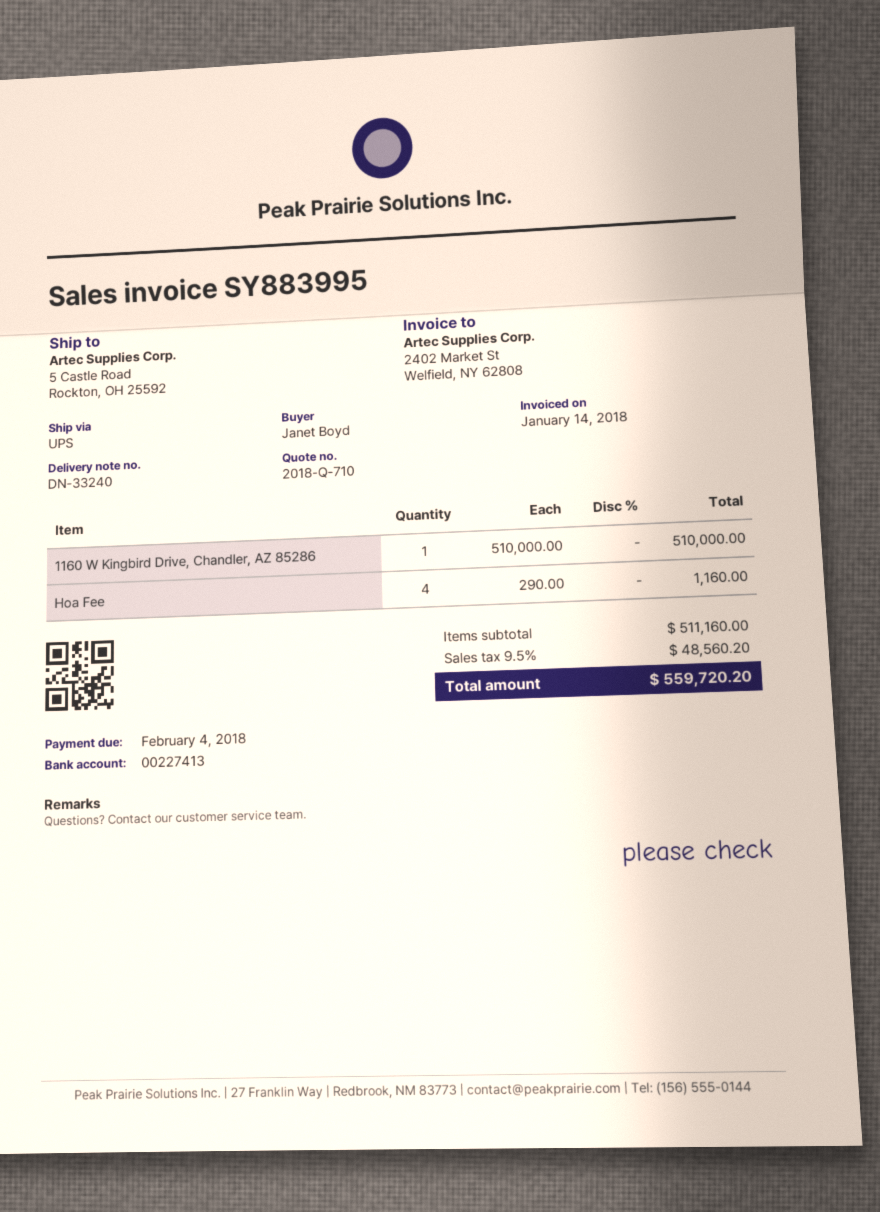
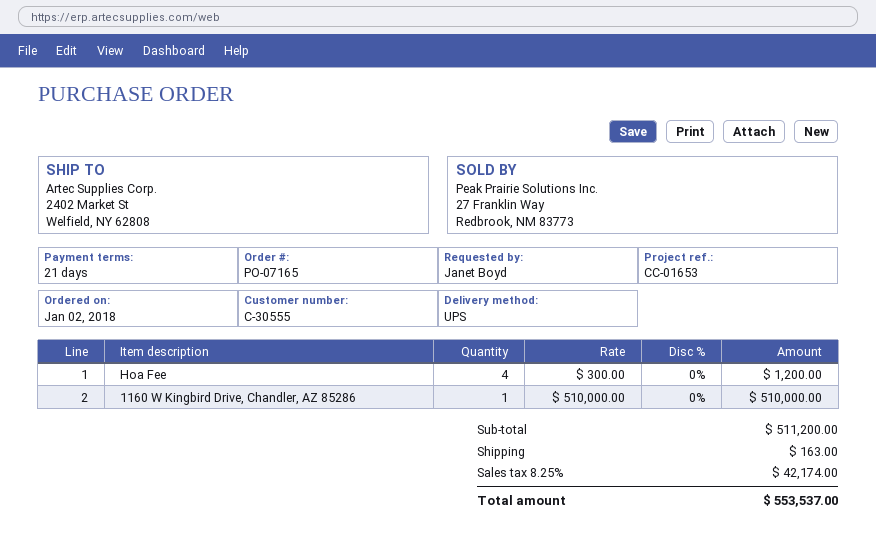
ship to: 5 Castle Road, Rockton, OH 25592 -> 2402 Market St, Welfield, NY 62808
Hoa Fee: 4 x 290.00 = 1160.00 -> 4 x 300.00 = 1200.00
subtotal: 511160.00 -> 511200.00
shipping: none -> 163.00
tax: 9.5% = 48560.20 -> 8.25% = 42174.00
total: 559720.20 -> 553537.00

